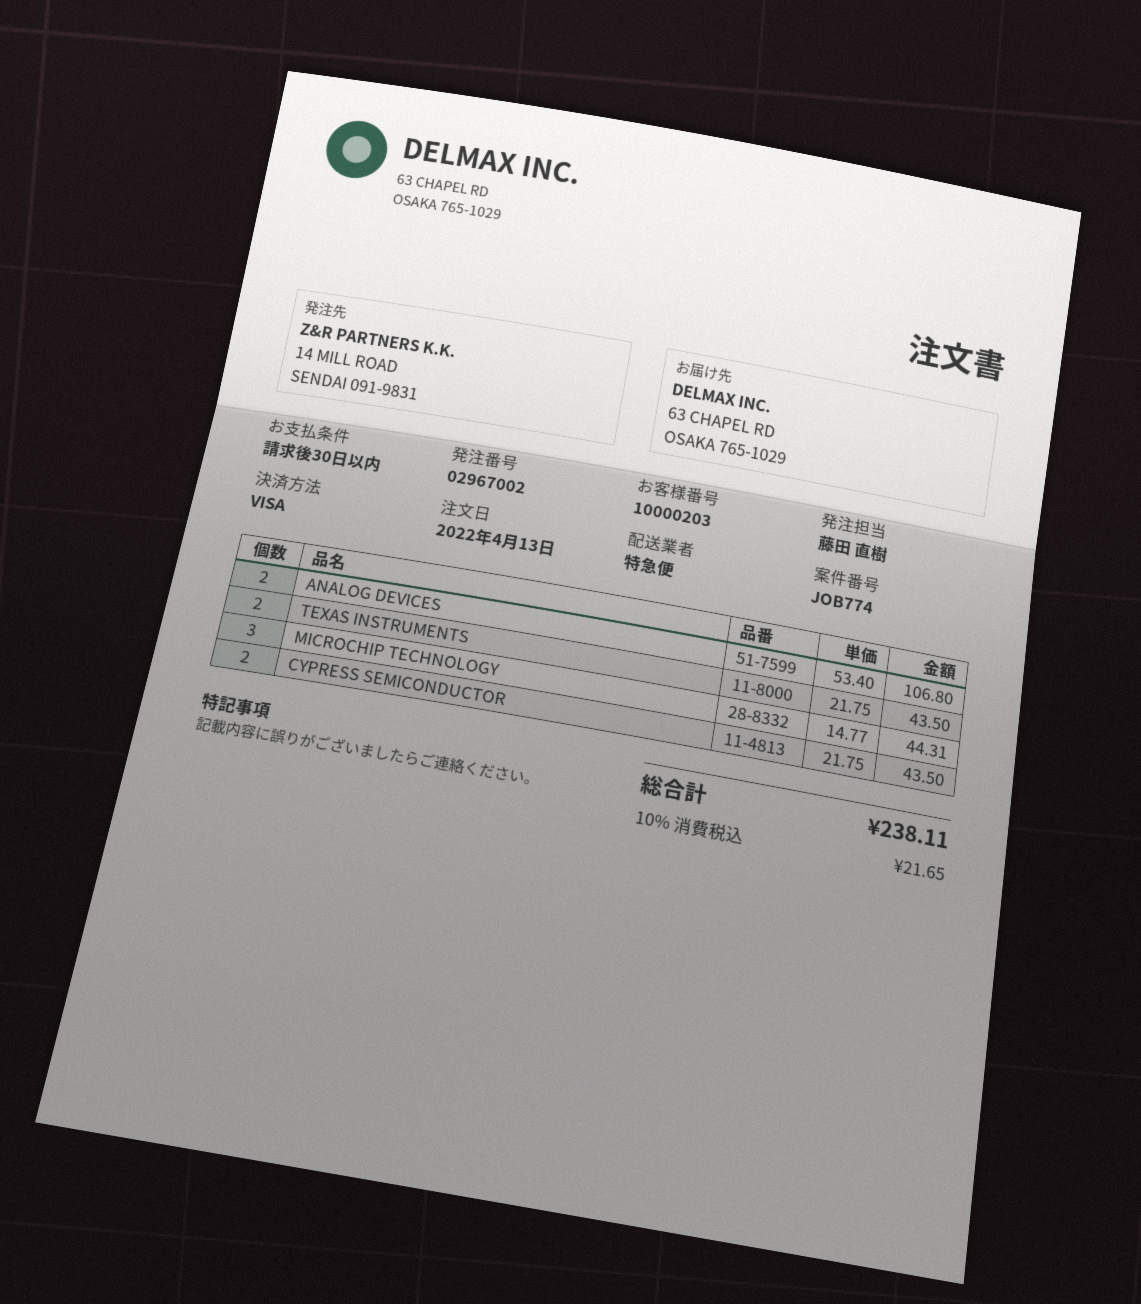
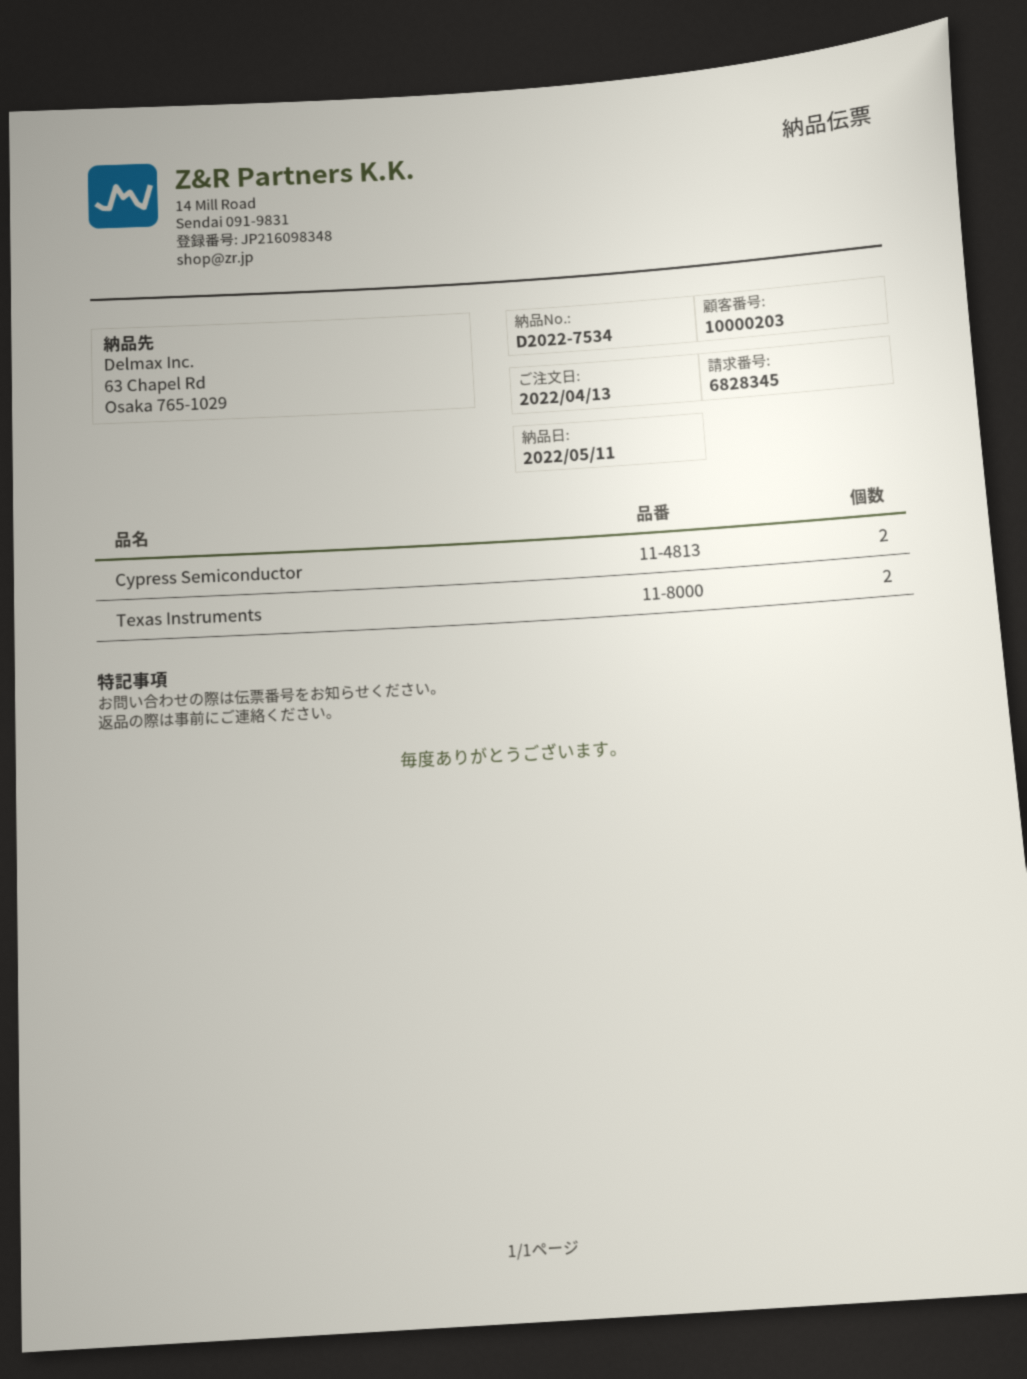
ANALOG DEVICES: 2 -> none
MICROCHIP TECHNOLOGY: 3 -> none

